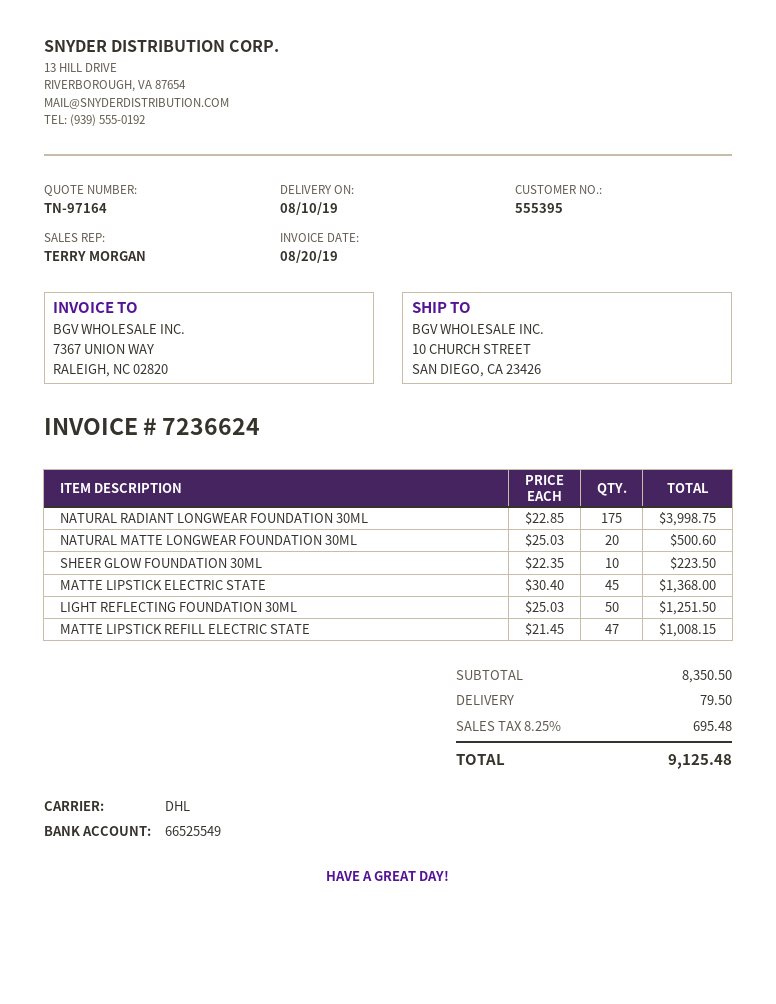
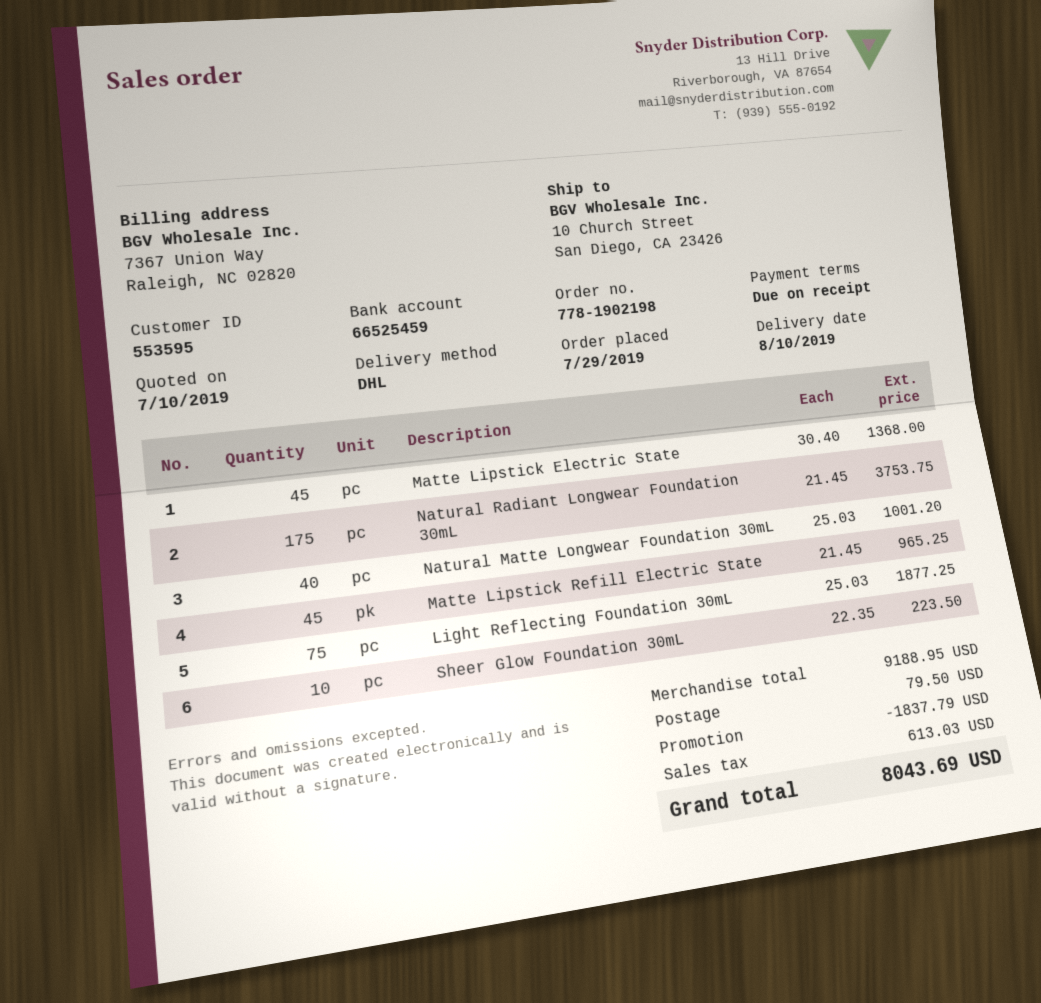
customer number: 555395 -> 553595
bank account: 66525549 -> 66525459
NATURAL RADIANT LONGWEAR FOUNDATION 30ML: 175 x 22.85 = 3998.75 -> 175 x 21.45 = 3753.75
NATURAL MATTE LONGWEAR FOUNDATION 30ML: 20 x 25.03 = 500.60 -> 40 x 25.03 = 1001.20
LIGHT REFLECTING FOUNDATION 30ML: 50 x 25.03 = 1251.50 -> 75 x 25.03 = 1877.25
MATTE LIPSTICK REFILL ELECTRIC STATE: 47 x 21.45 = 1008.15 -> 45 x 21.45 = 965.25
subtotal: 8350.50 -> 9188.95
discount: none -> 1837.79
tax: 695.48 -> 613.03
total: 9125.48 -> 8043.69

